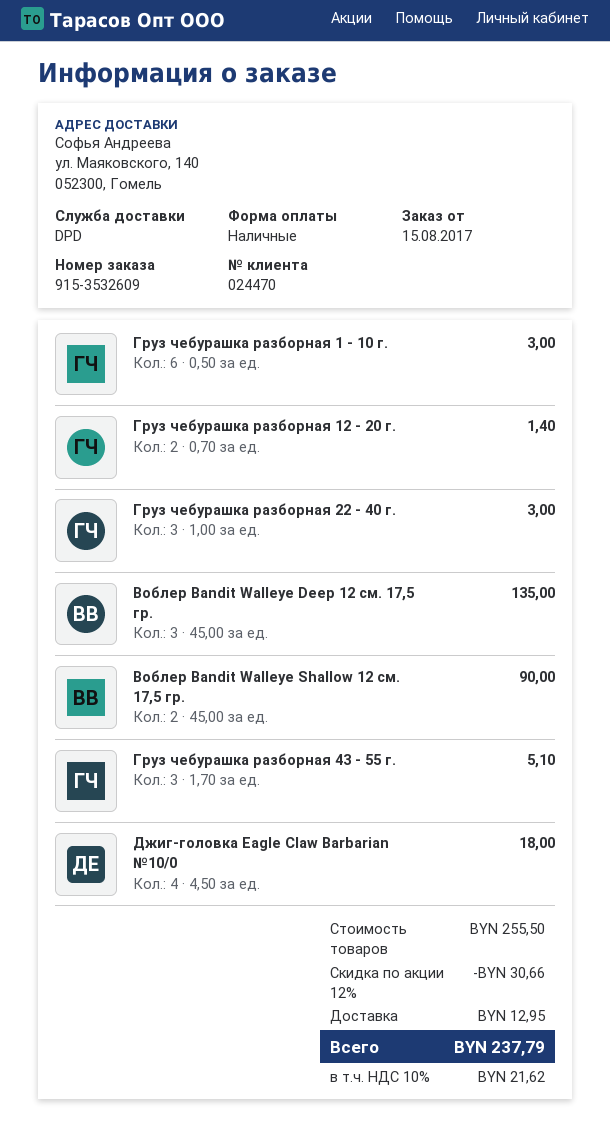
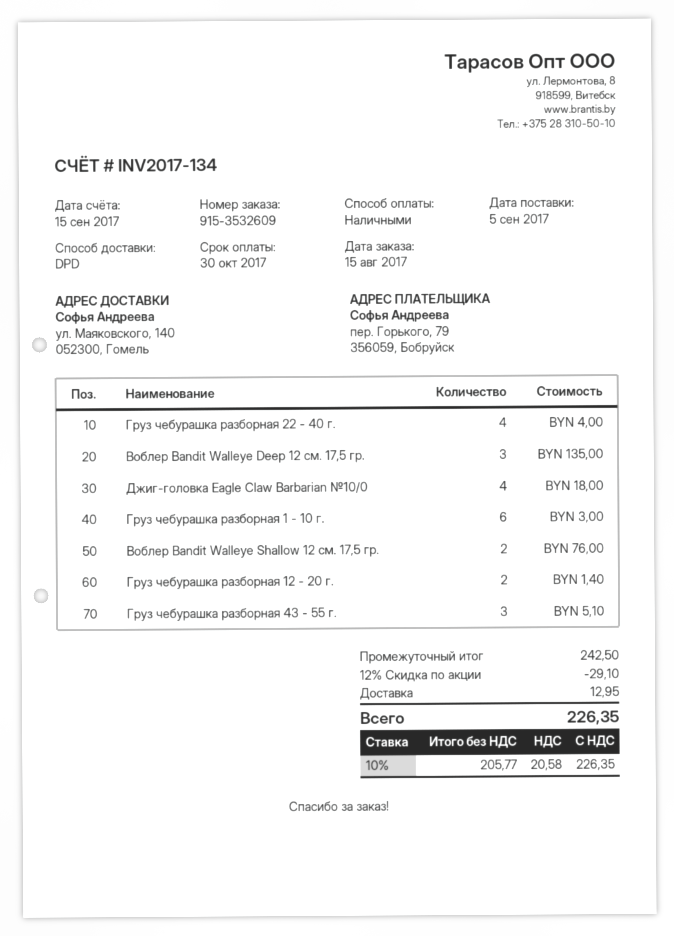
Груз чебурашка разборная 22 - 40 г.: 3 for 3.00 -> 4 for 4.00
Воблер Bandit Walleye Shallow 12 см. 17,5 гр.: 2 for 90.00 -> 2 for 76.00
subtotal: 255.50 -> 242.50
discount: 12% = 30.66 -> 12% = 29.10
tax: 10% = 21.62 -> 10% = 20.58
total: 237.79 -> 226.35

